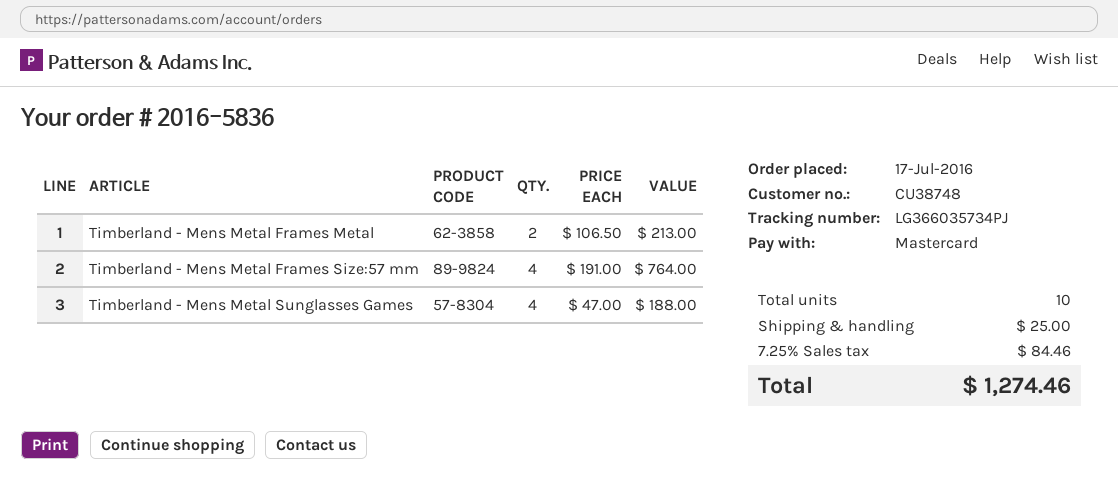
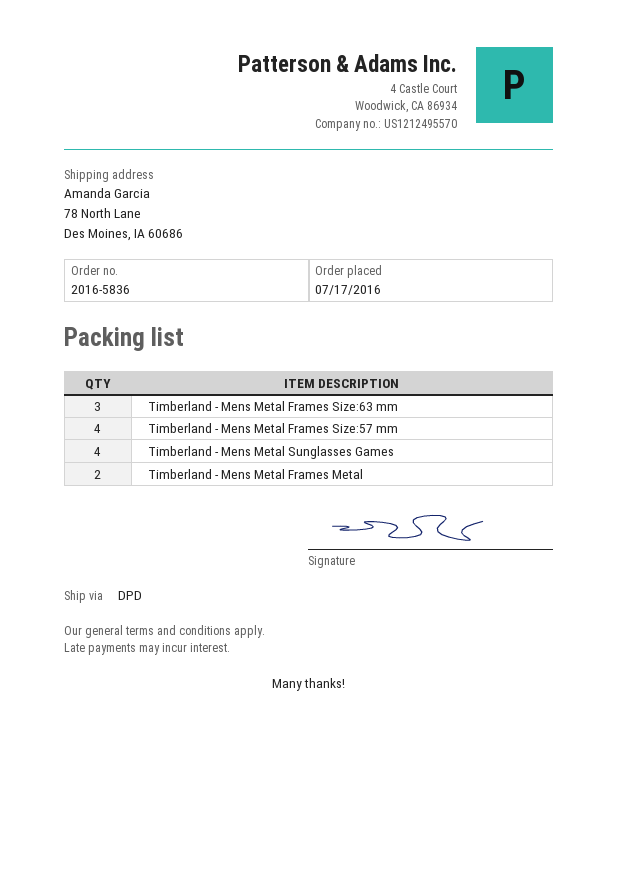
Timberland - Mens Metal Frames Size:63 mm: none -> 3

